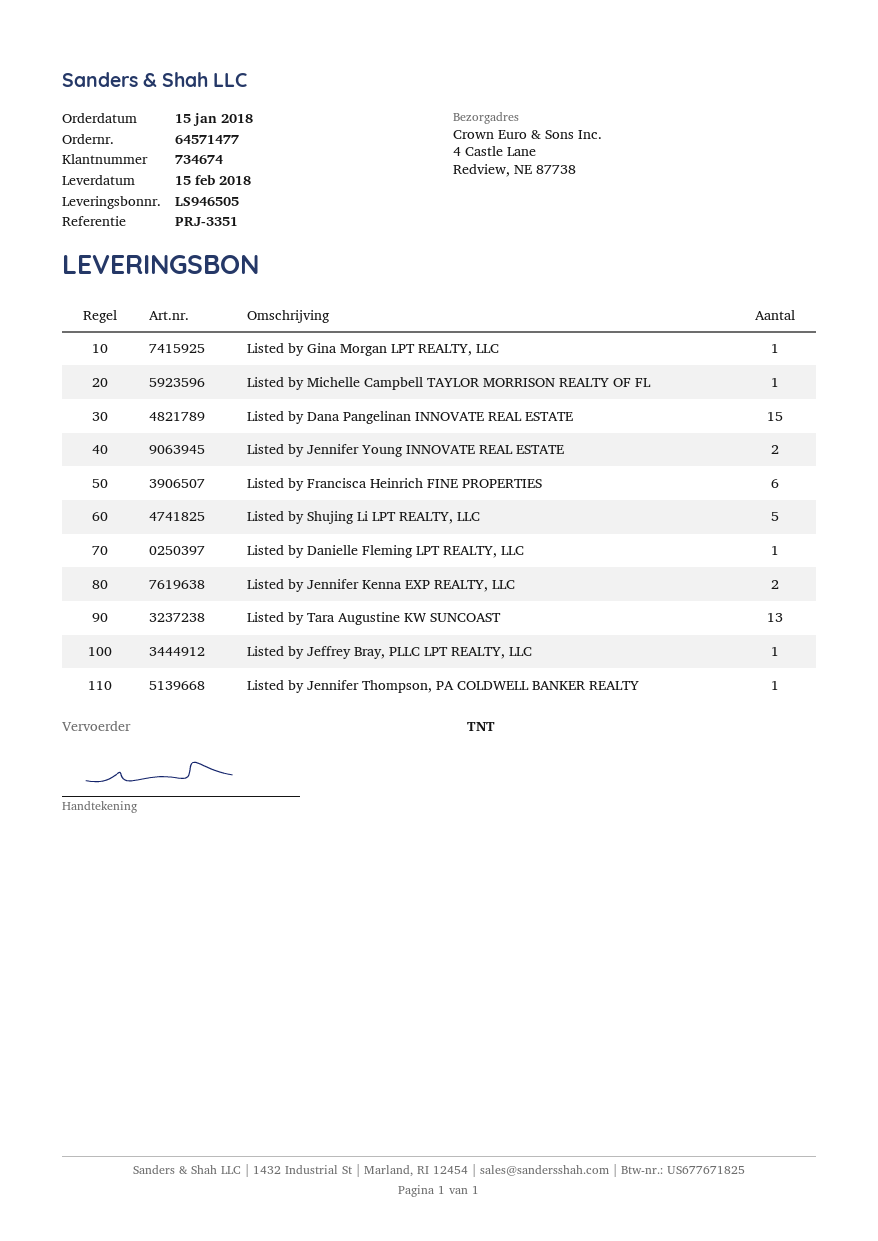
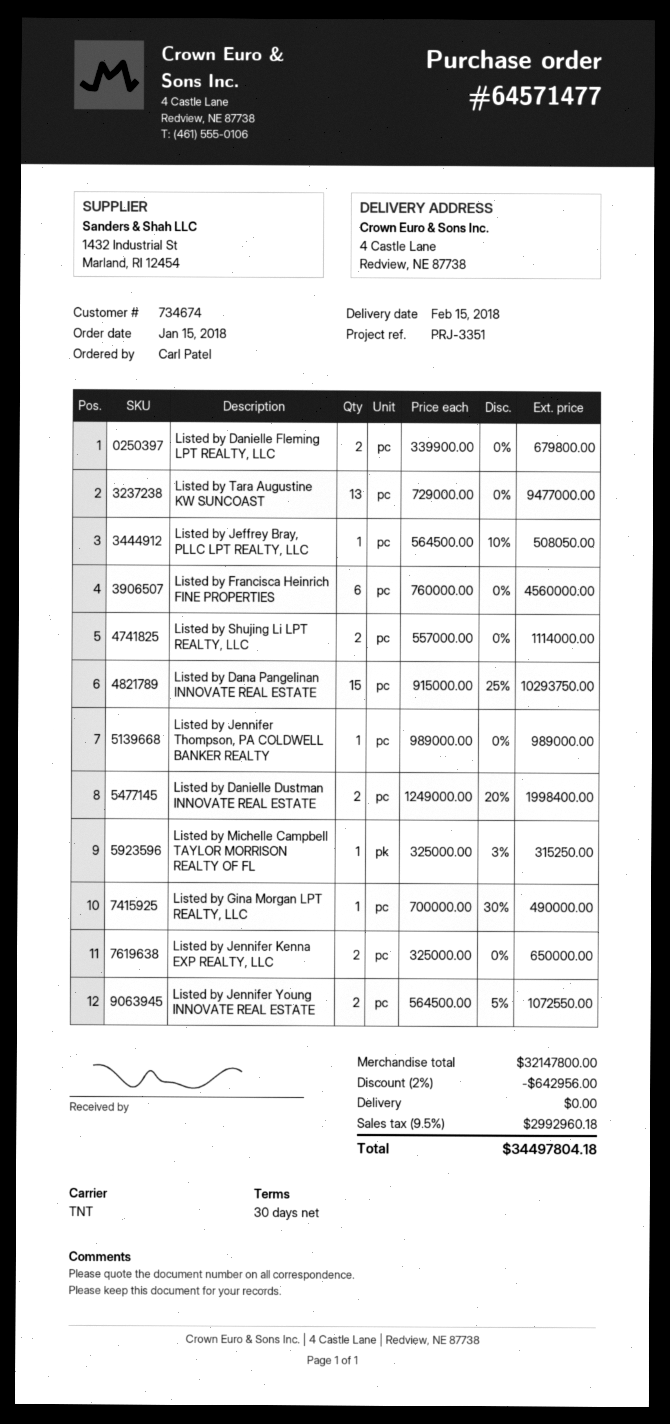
Listed by Shujing Li LPT REALTY, LLC: 5 -> 2
Listed by Danielle Fleming LPT REALTY, LLC: 1 -> 2
Listed by Danielle Dustman INNOVATE REAL ESTATE: none -> 2

